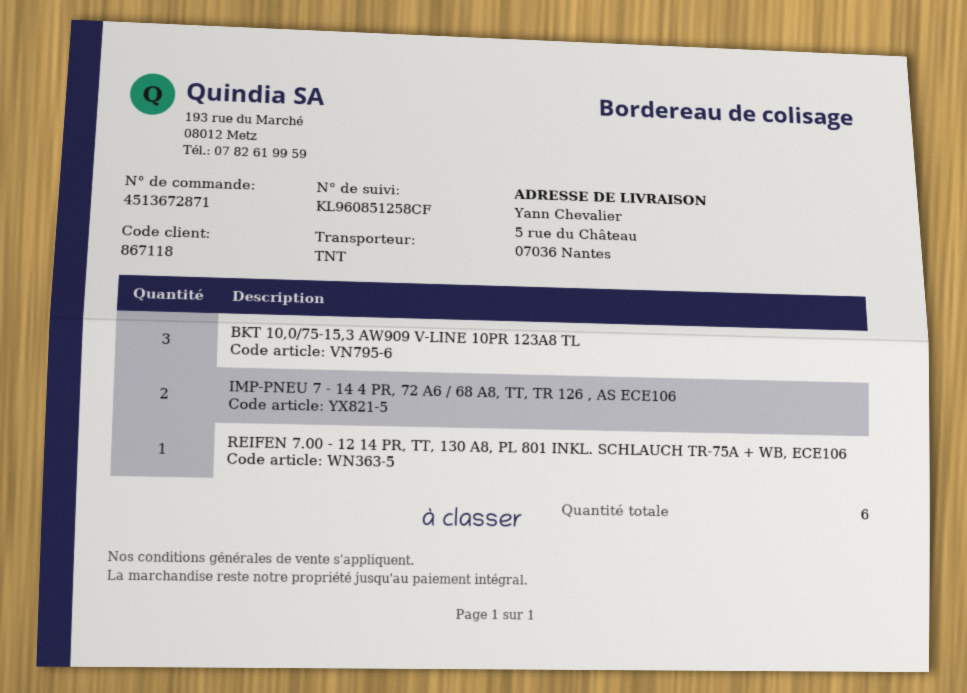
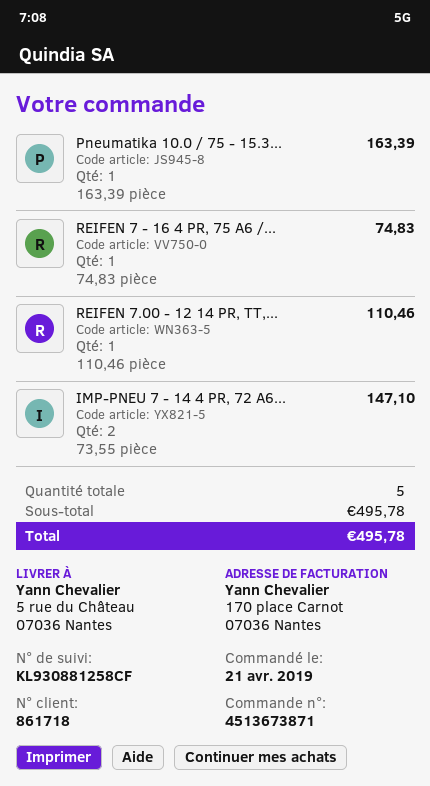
order number: 4513672871 -> 4513673871
customer number: 867118 -> 861718
tracking number: KL960851258CF -> KL930881258CF
BKT 10,0/75-15,3 AW909 V-LINE 10PR 123A8 TL: 3 -> none
Pneumatika 10.0 / 75 - 15.3...: none -> 1
REIFEN 7 - 16 4 PR, 75 A6 /...: none -> 1
total quantity: 6 -> 5

